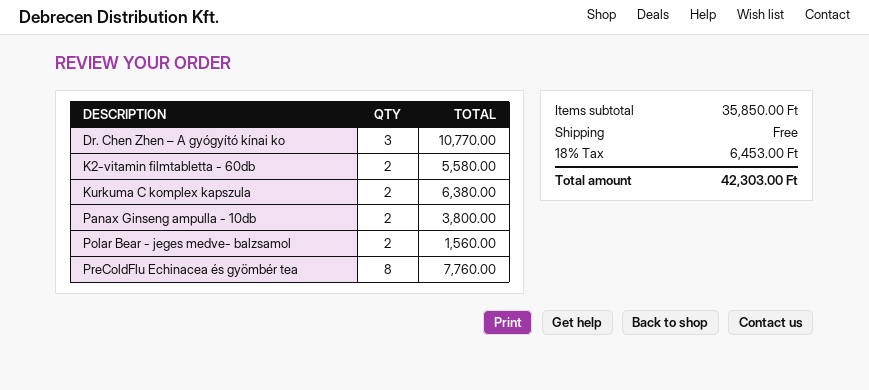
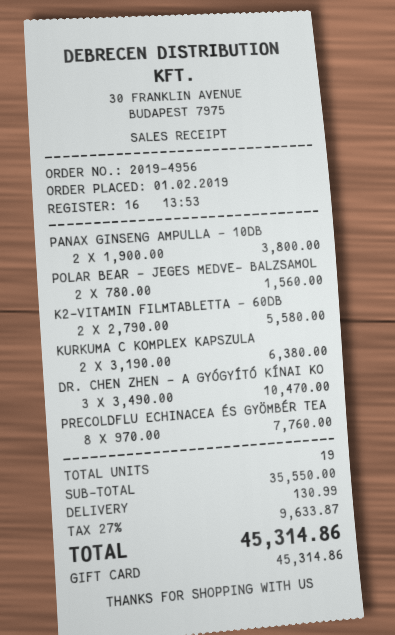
Dr. Chen Zhen – A gyógyító kínai ko: 3 for 10770.00 -> 3 for 10470.00
subtotal: 35850.00 -> 35550.00
shipping: 0.00 -> 130.99
tax: 18% = 6453.00 -> 27% = 9633.87
total: 42303.00 -> 45314.86

